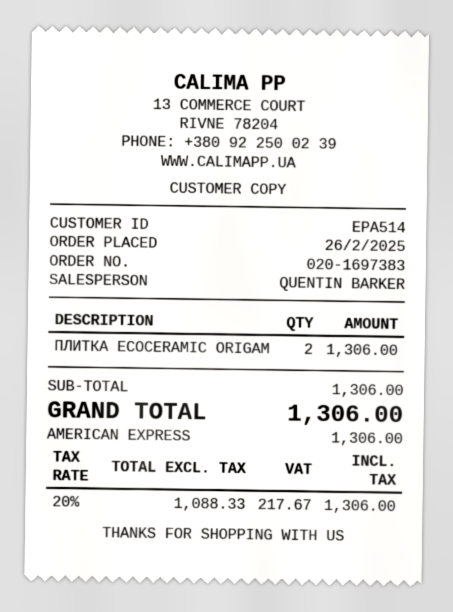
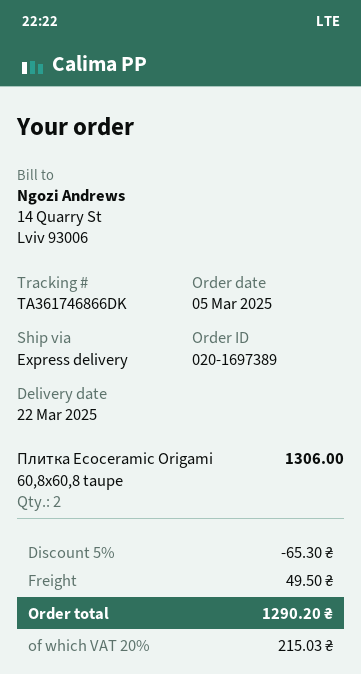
order number: 020-1697383 -> 020-1697389
order date: 2025-02-26 -> 2025-03-05
discount: none -> 5% = 65.30
shipping: none -> 49.50
tax: 20% = 217.67 -> 20% = 215.03
total: 1306.00 -> 1290.20

